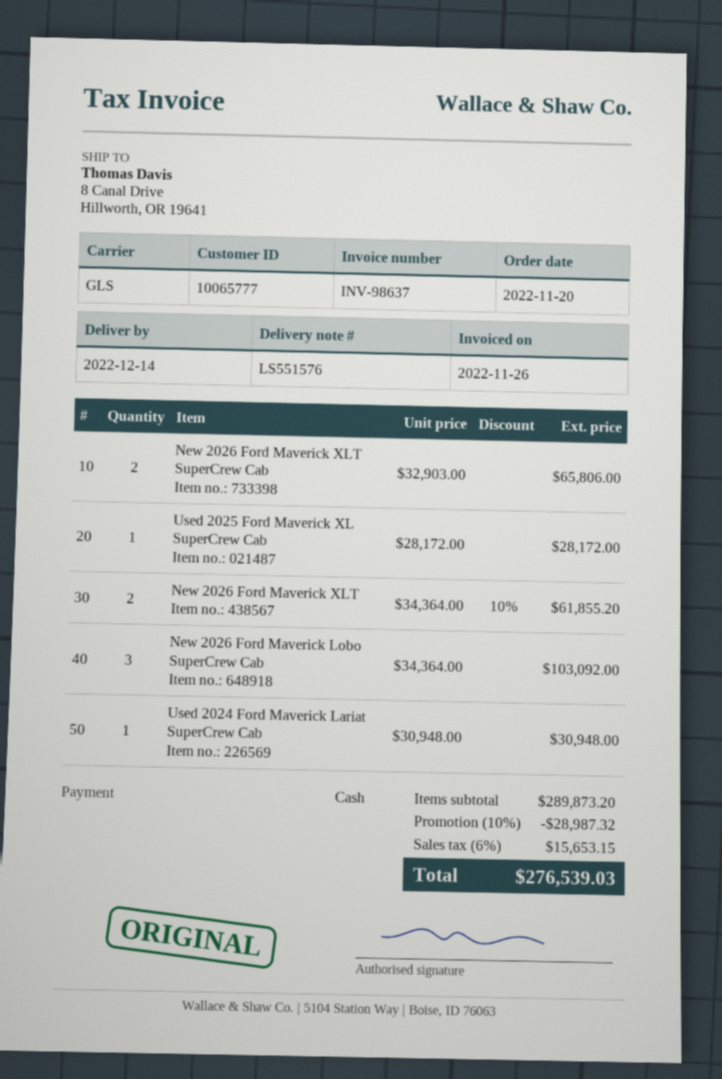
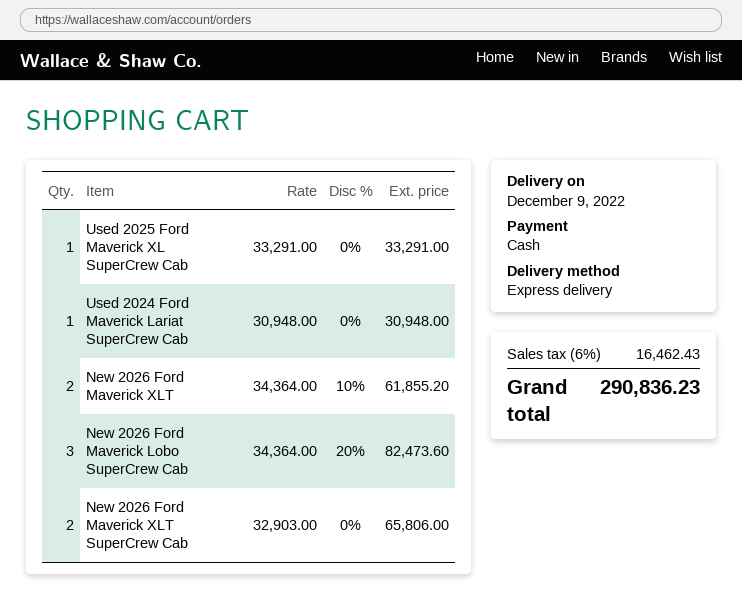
delivery date: 2022-12-14 -> 2022-12-09
shipping method: GLS -> express
Used 2025 Ford Maverick XL SuperCrew Cab: 1 x 28172.00 = 28172.00 -> 1 x 33291.00 = 33291.00
New 2026 Ford Maverick Lobo SuperCrew Cab: 3 x 34364.00 = 103092.00 -> 3 x 34364.00 - 20% = 82473.60
discount: 10% = 28987.32 -> none
tax: 6% = 15653.15 -> 6% = 16462.43
total: 276539.03 -> 290836.23

